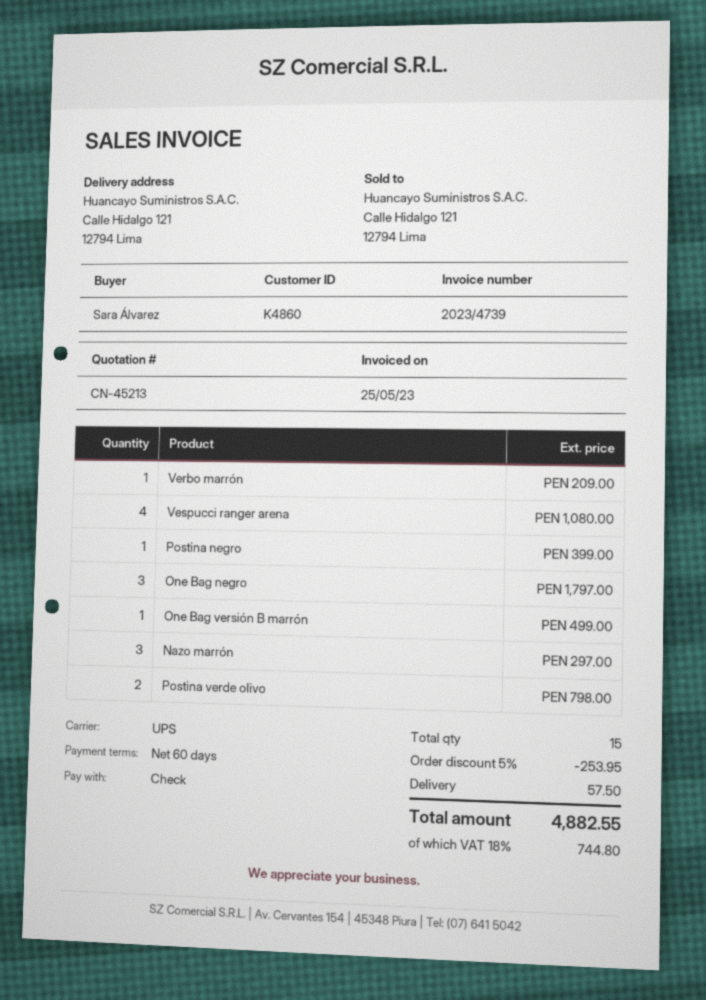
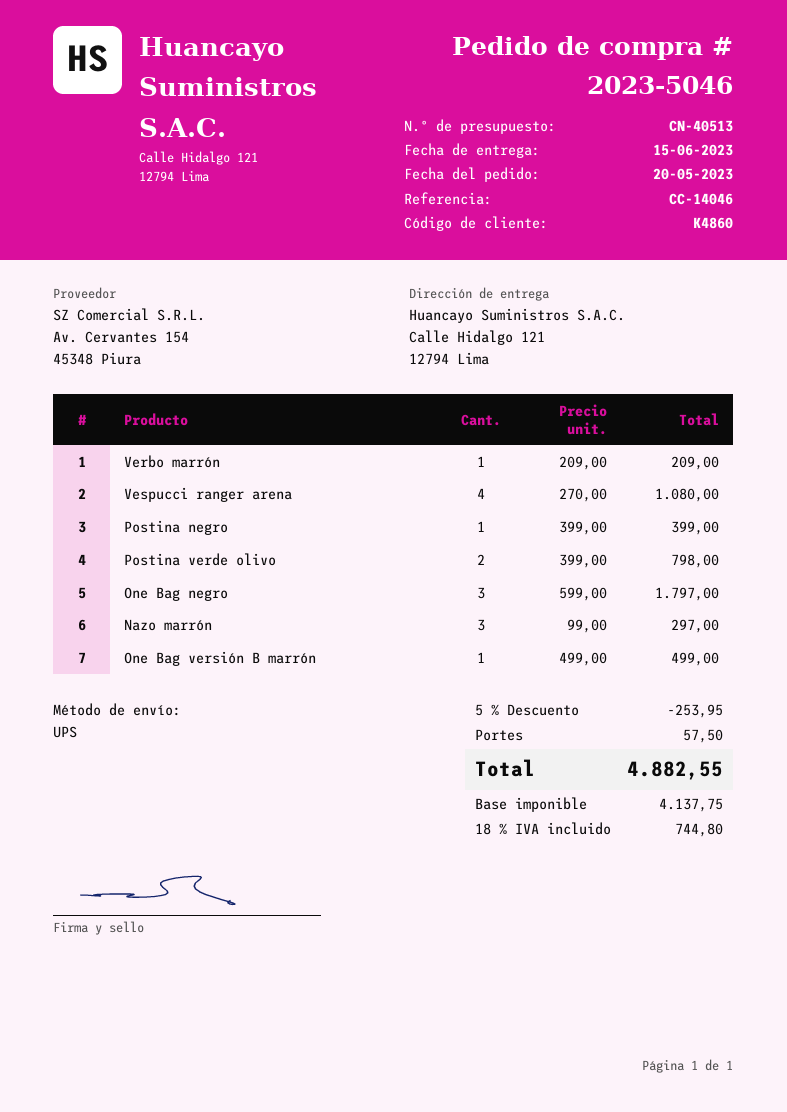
quote number: CN-45213 -> CN-40513

